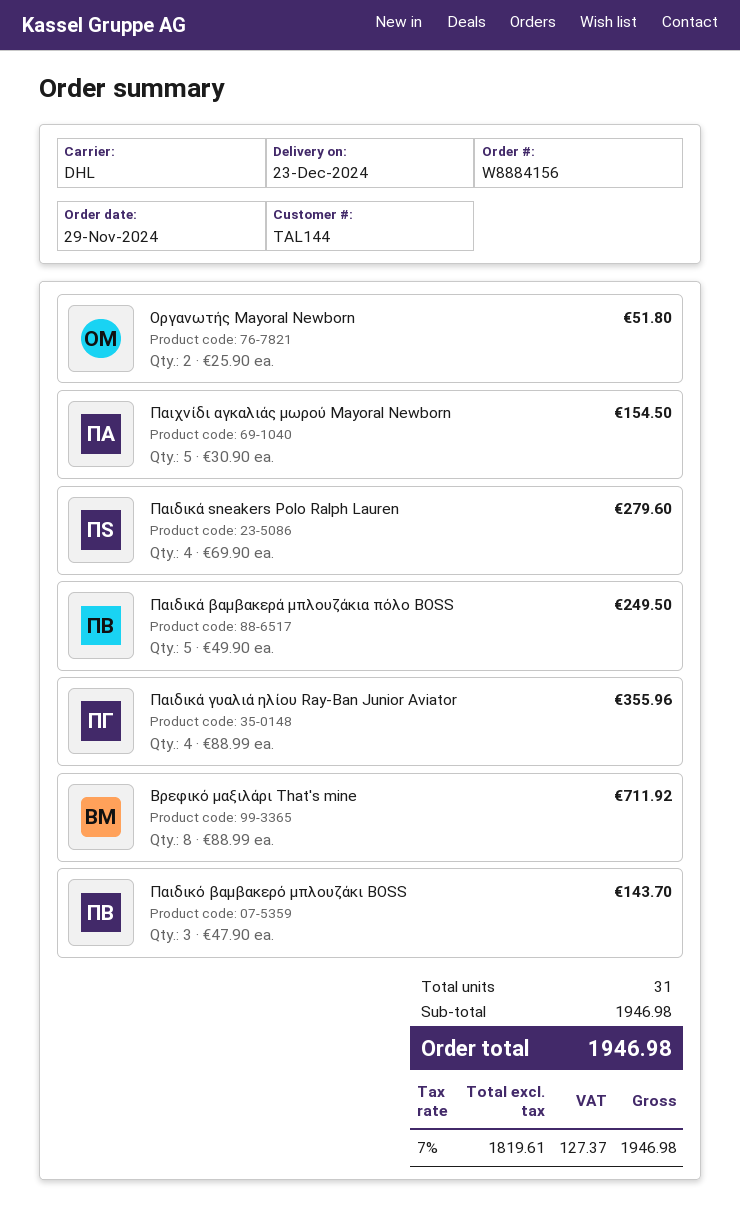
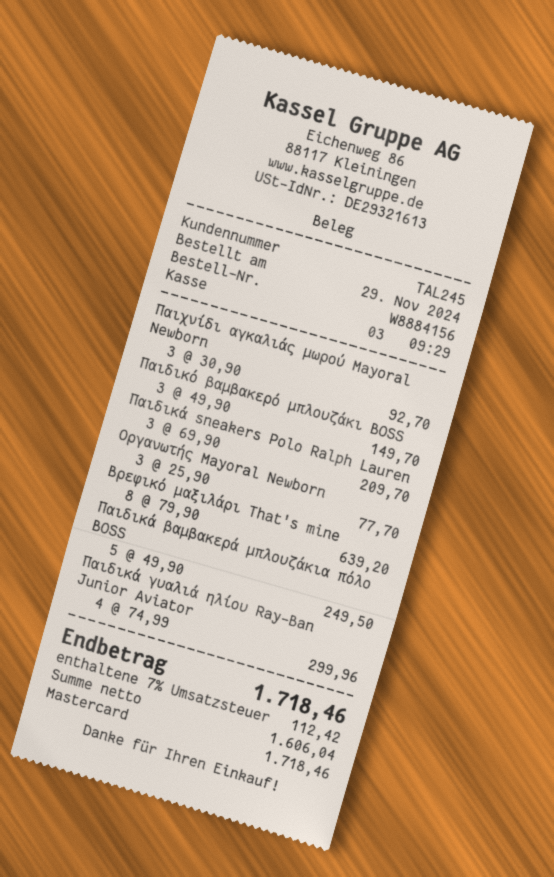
customer number: TAL144 -> TAL245
Οργανωτής Mayoral Newborn: 2 x 25.90 = 51.80 -> 3 x 25.90 = 77.70
Παιχνίδι αγκαλιάς μωρού Mayoral Newborn: 5 x 30.90 = 154.50 -> 3 x 30.90 = 92.70
Παιδικά sneakers Polo Ralph Lauren: 4 x 69.90 = 279.60 -> 3 x 69.90 = 209.70
Παιδικά γυαλιά ηλίου Ray-Ban Junior Aviator: 4 x 88.99 = 355.96 -> 4 x 74.99 = 299.96
Βρεφικό μαξιλάρι That's mine: 8 x 88.99 = 711.92 -> 8 x 79.90 = 639.20
Παιδικό βαμβακερό μπλουζάκι BOSS: 3 x 47.90 = 143.70 -> 3 x 49.90 = 149.70
net: 1819.61 -> 1606.04
tax: 7% = 127.37 -> 7% = 112.42
total: 1946.98 -> 1718.46

